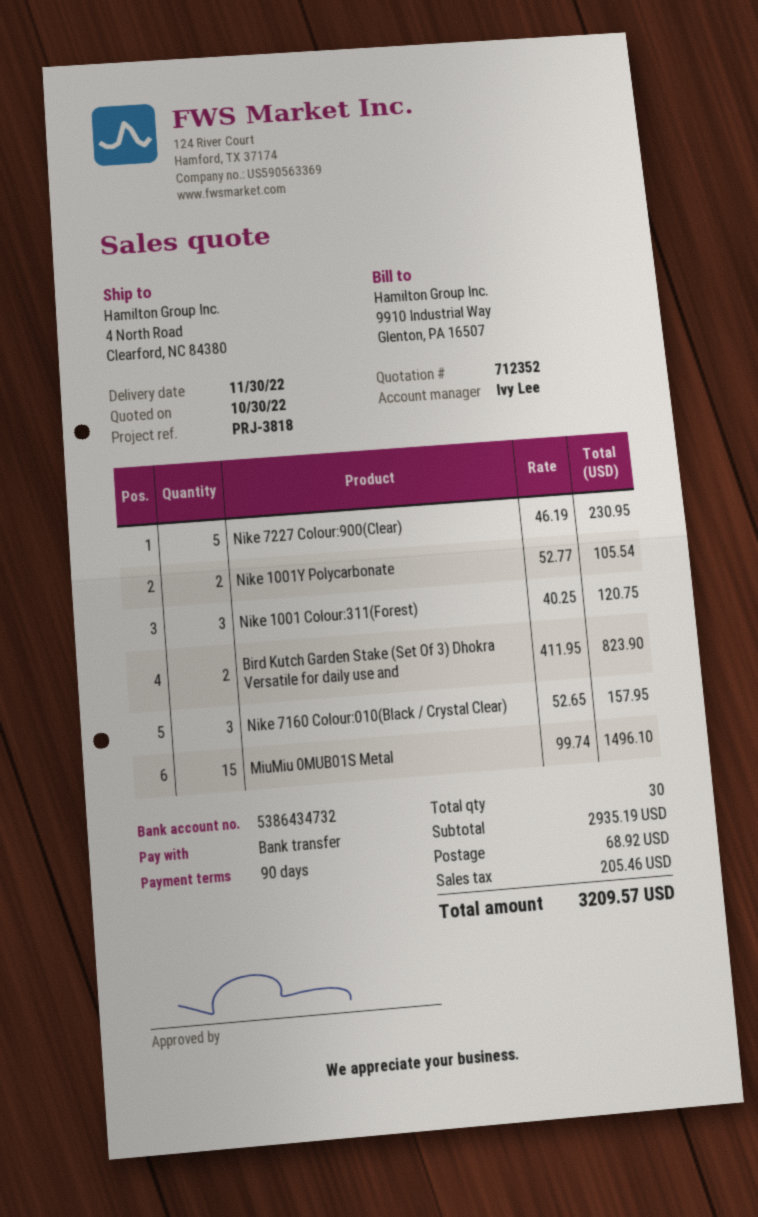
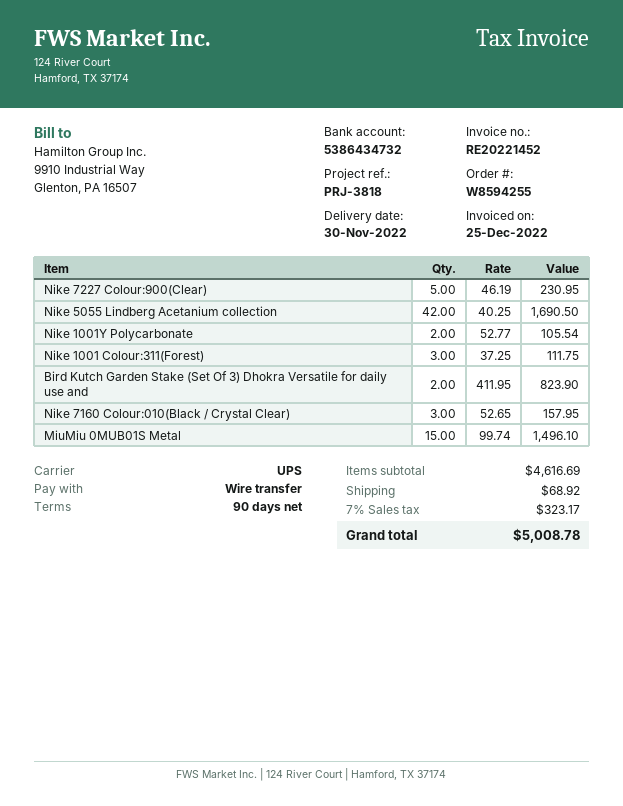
Nike 1001 Colour:311(Forest): 3 x 40.25 = 120.75 -> 3 x 37.25 = 111.75
Nike 5055 Lindberg Acetanium collection: none -> 42 x 40.25 = 1690.50
subtotal: 2935.19 -> 4616.69
tax: 205.46 -> 323.17
total: 3209.57 -> 5008.78

